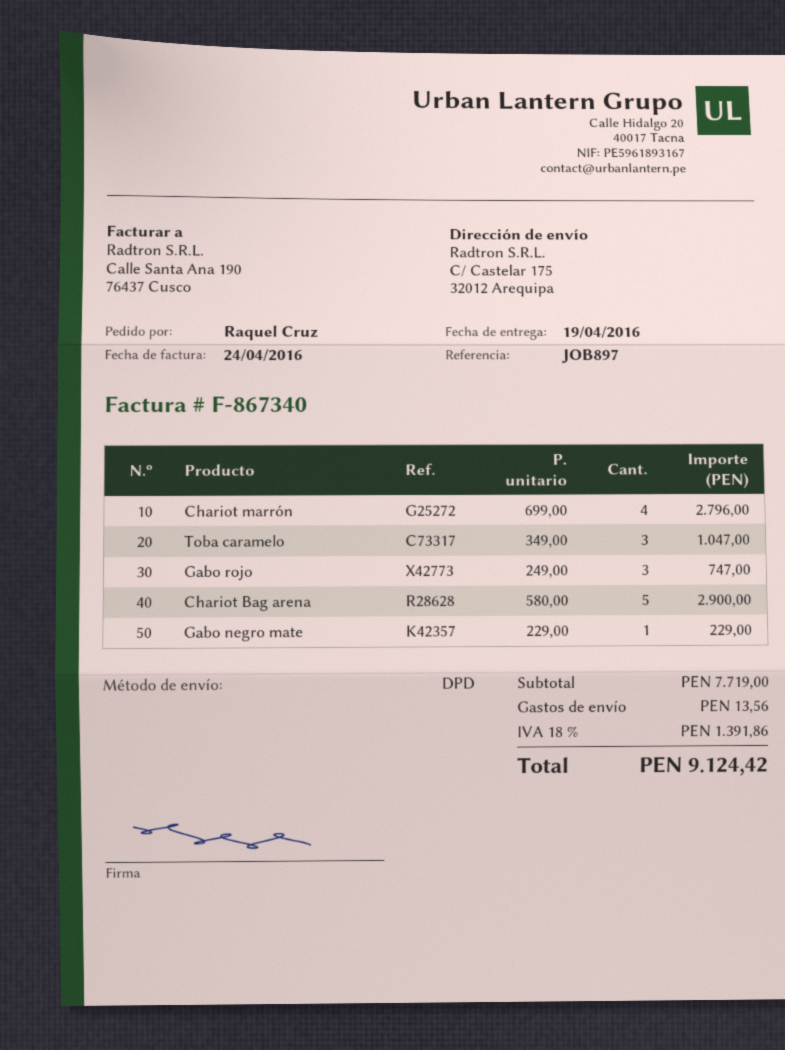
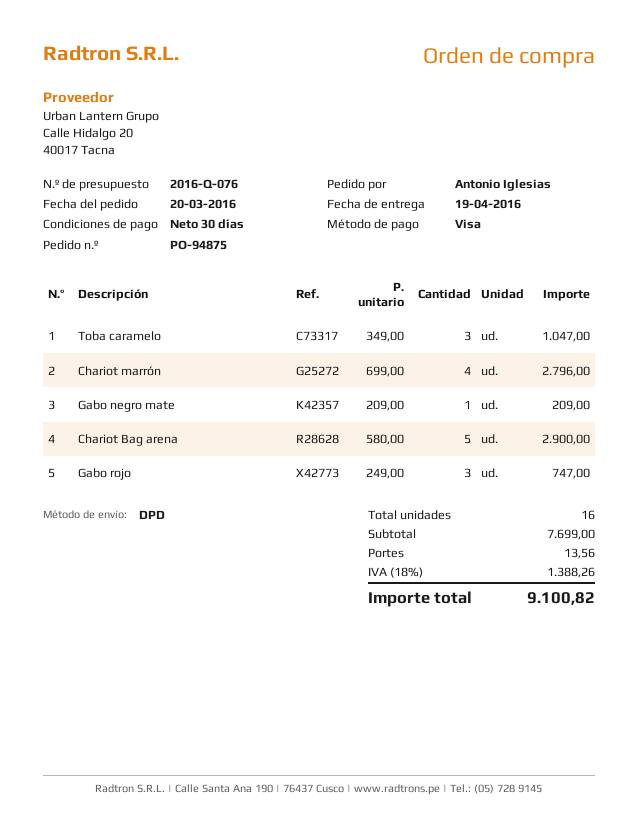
ordered by: Raquel Cruz -> Antonio Iglesias
Gabo negro mate: 1 x 229.00 = 229.00 -> 1 x 209.00 = 209.00
subtotal: 7719.00 -> 7699.00
tax: 18% = 1391.86 -> 18% = 1388.26
total: 9124.42 -> 9100.82

